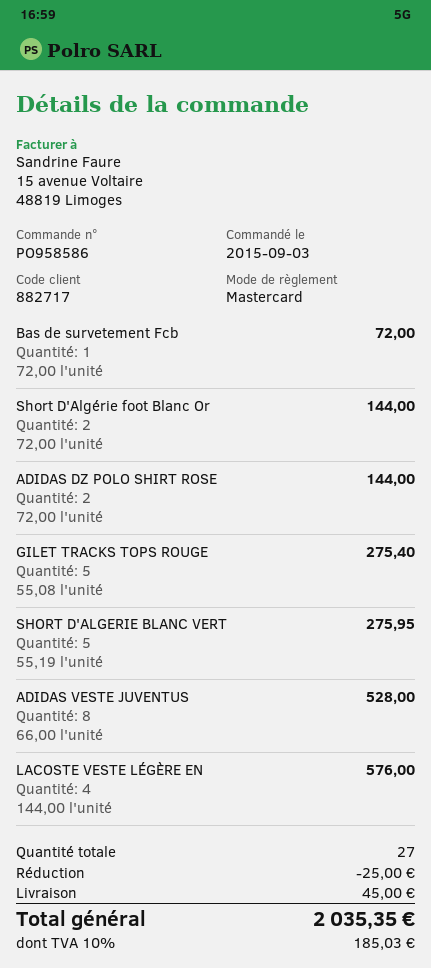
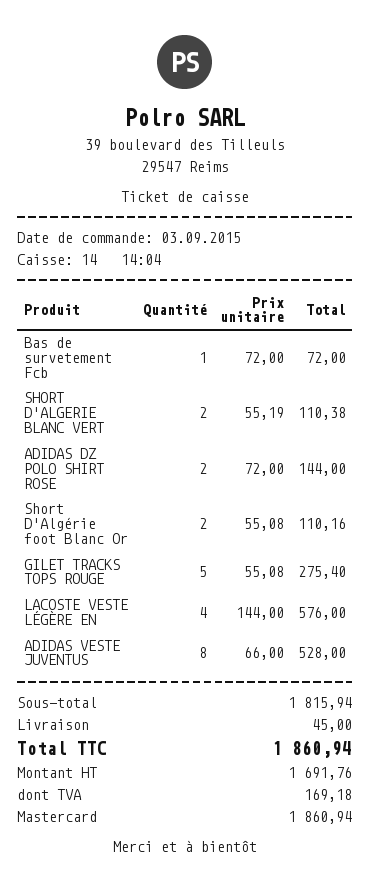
Short D'Algérie foot Blanc Or: 2 x 72.00 = 144.00 -> 2 x 55.08 = 110.16
SHORT D'ALGERIE BLANC VERT: 5 x 55.19 = 275.95 -> 2 x 55.19 = 110.38
discount: 25.00 -> none
tax: 185.03 -> 169.18
total: 2035.35 -> 1860.94

